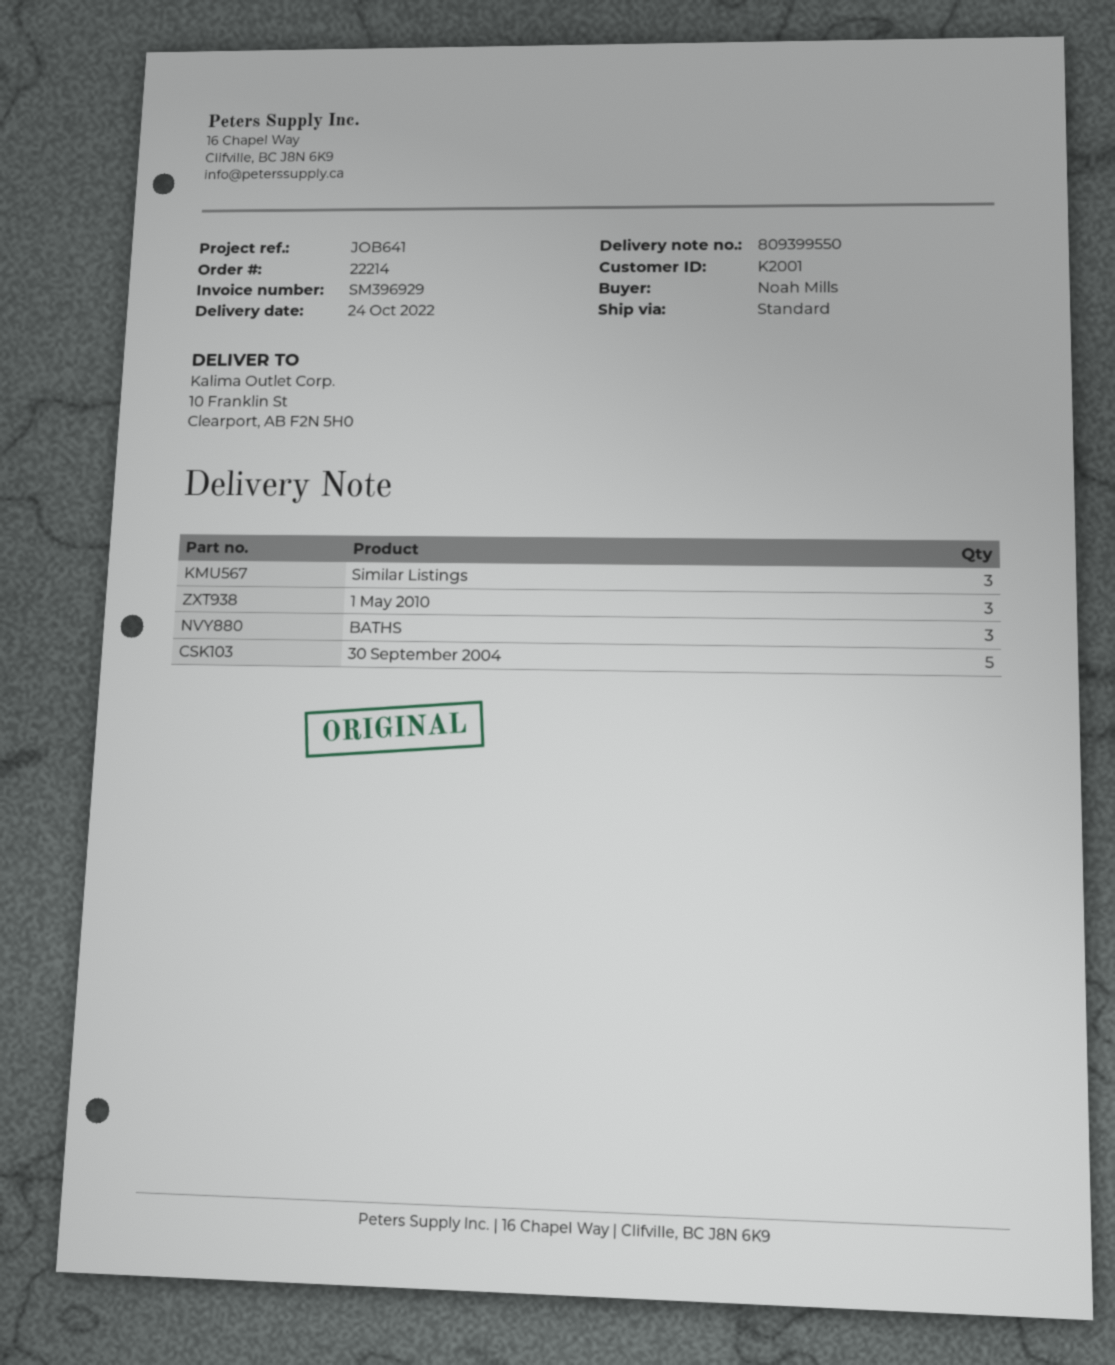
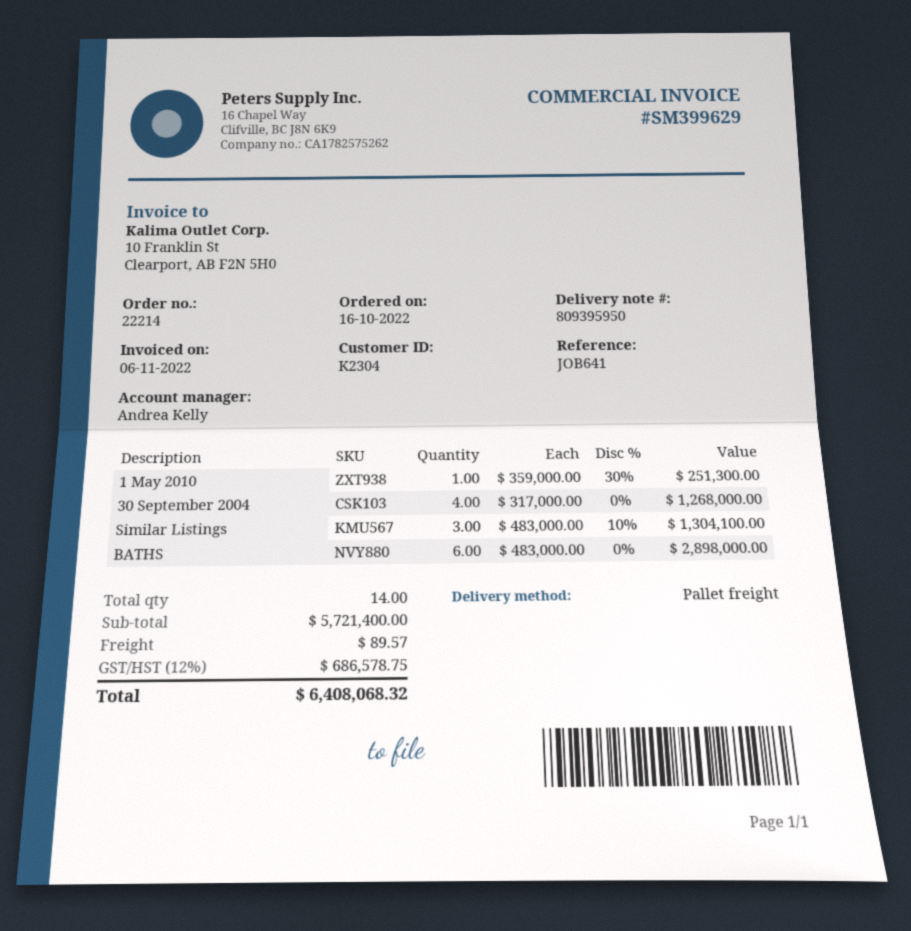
delivery note number: 809399550 -> 809395950
invoice number: SM396929 -> SM399629
customer number: K2001 -> K2304
shipping method: standard -> pallet freight
1 May 2010: 3 -> 1
BATHS: 3 -> 6
30 September 2004: 5 -> 4

